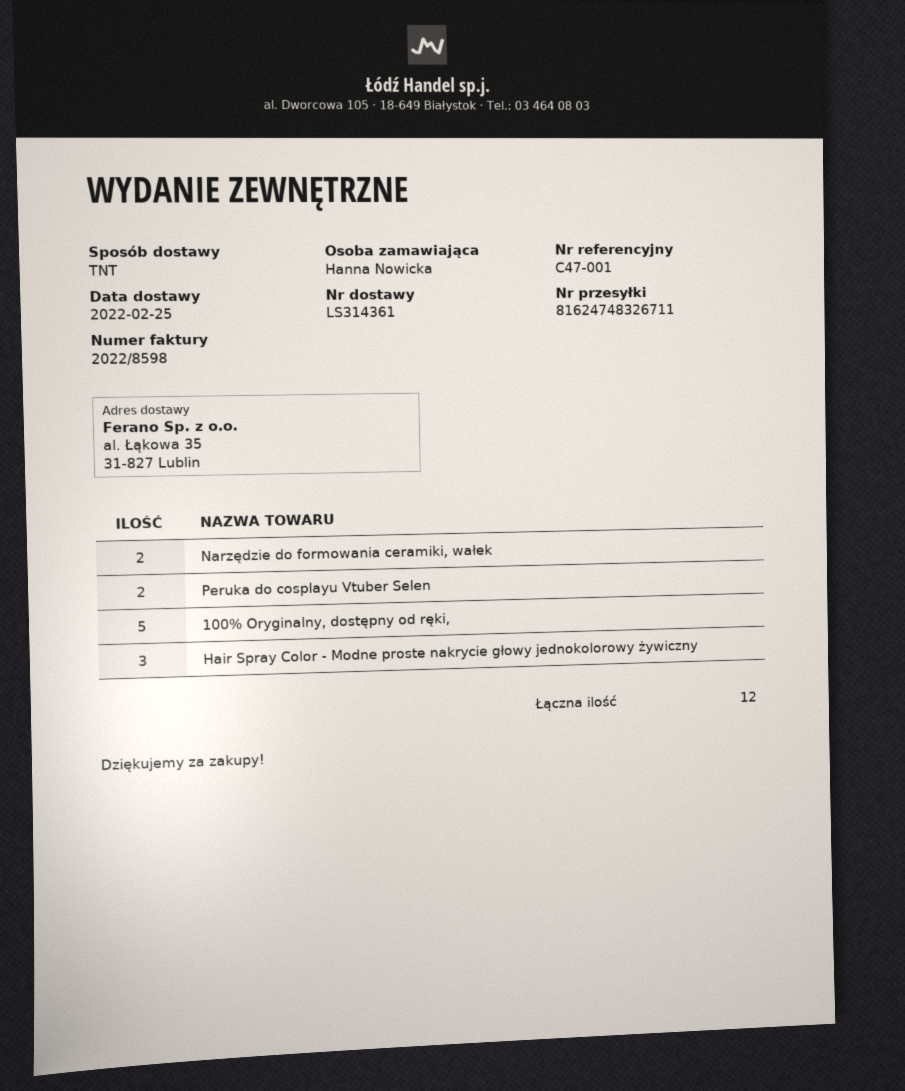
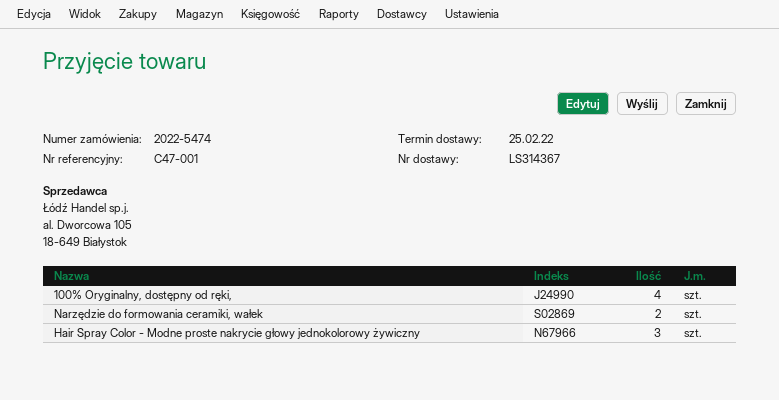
delivery note number: LS314361 -> LS314367
Peruka do cosplayu Vtuber Selen: 2 -> none
100% Oryginalny, dostępny od ręki,: 5 -> 4

